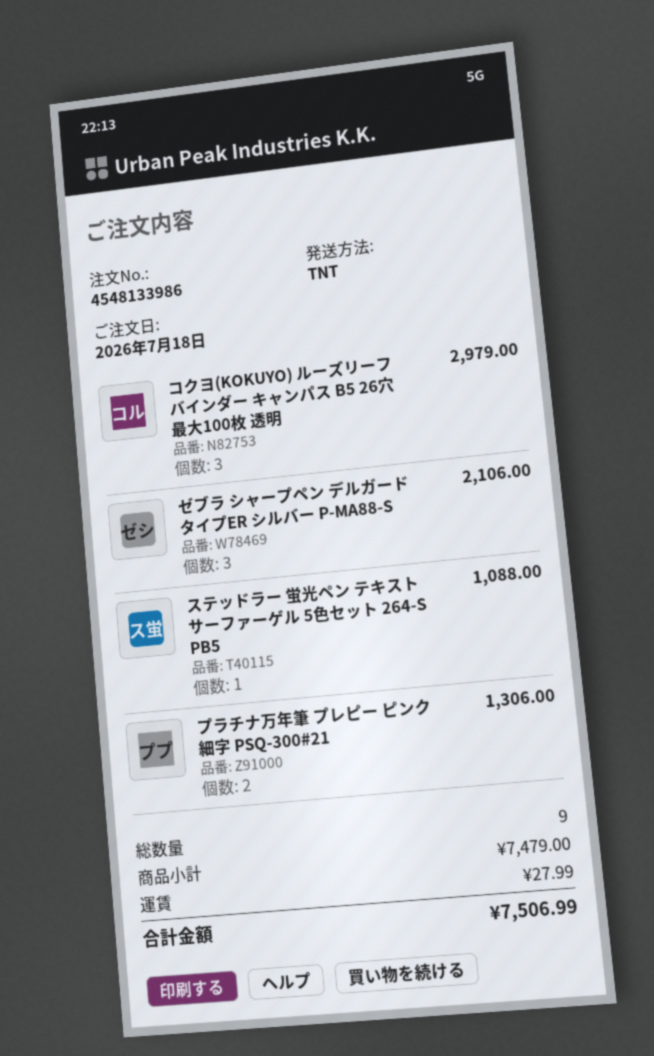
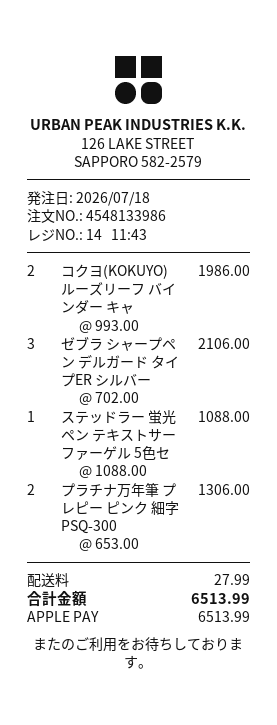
コクヨ(KOKUYO) ルーズリーフ バインダー キャンパス B5 26穴 最大100枚 透明: 3 for 2979.00 -> 2 for 1986.00
total: 7506.99 -> 6513.99

